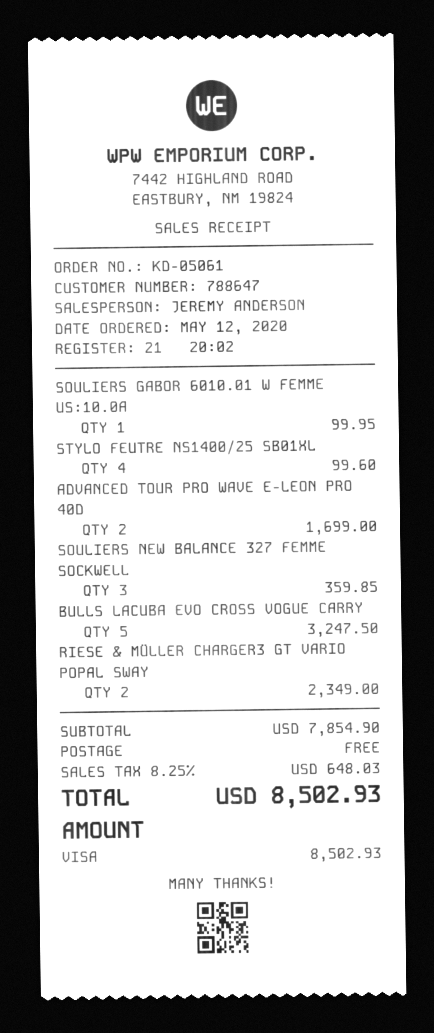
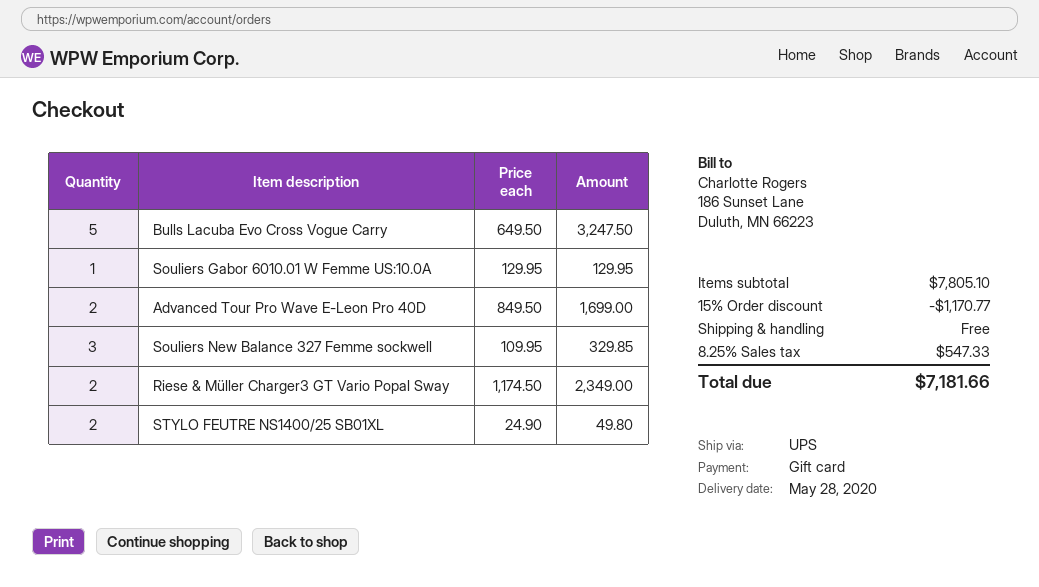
payment method: Visa -> gift card
SOULIERS GABOR 6010.01 W FEMME US:10.0A: 1 for 99.95 -> 1 for 129.95
STYLO FEUTRE NS1400/25 SB01XL: 4 for 99.60 -> 2 for 49.80
SOULIERS NEW BALANCE 327 FEMME SOCKWELL: 3 for 359.85 -> 3 for 329.85
subtotal: 7854.90 -> 7805.10
discount: none -> 15% = 1170.77
tax: 8.25% = 648.03 -> 8.25% = 547.33
total: 8502.93 -> 7181.66

